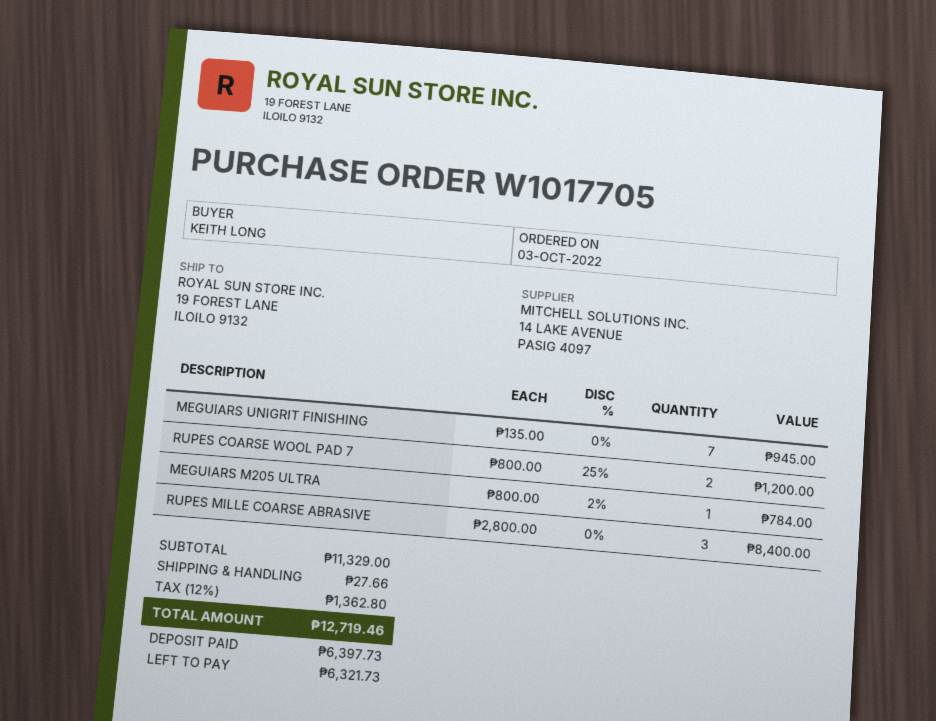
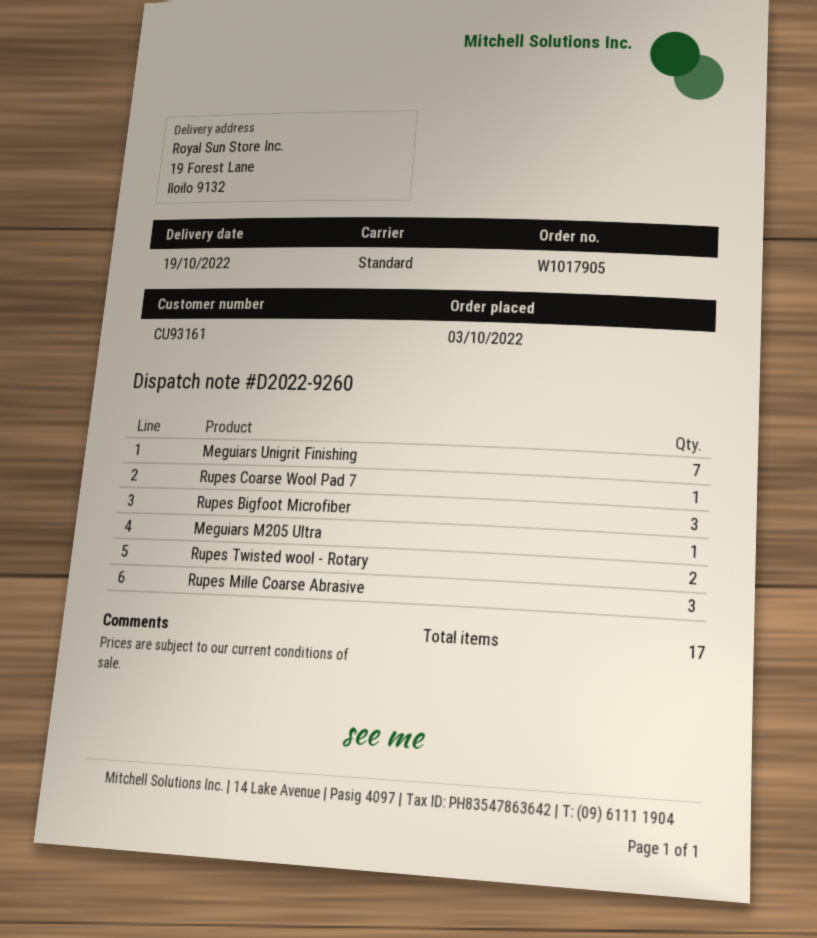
order number: W1017705 -> W1017905
RUPES COARSE WOOL PAD 7: 2 -> 1
Rupes Bigfoot Microfiber: none -> 3
Rupes Twisted wool - Rotary: none -> 2

